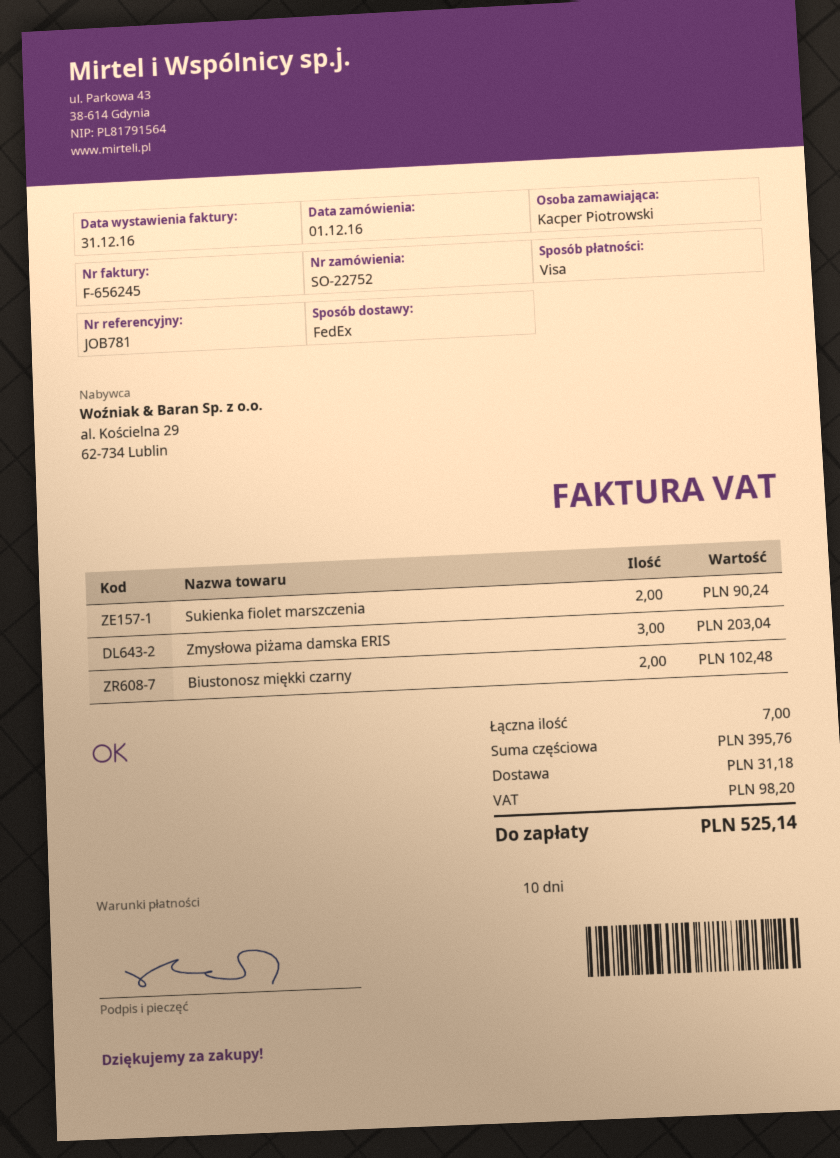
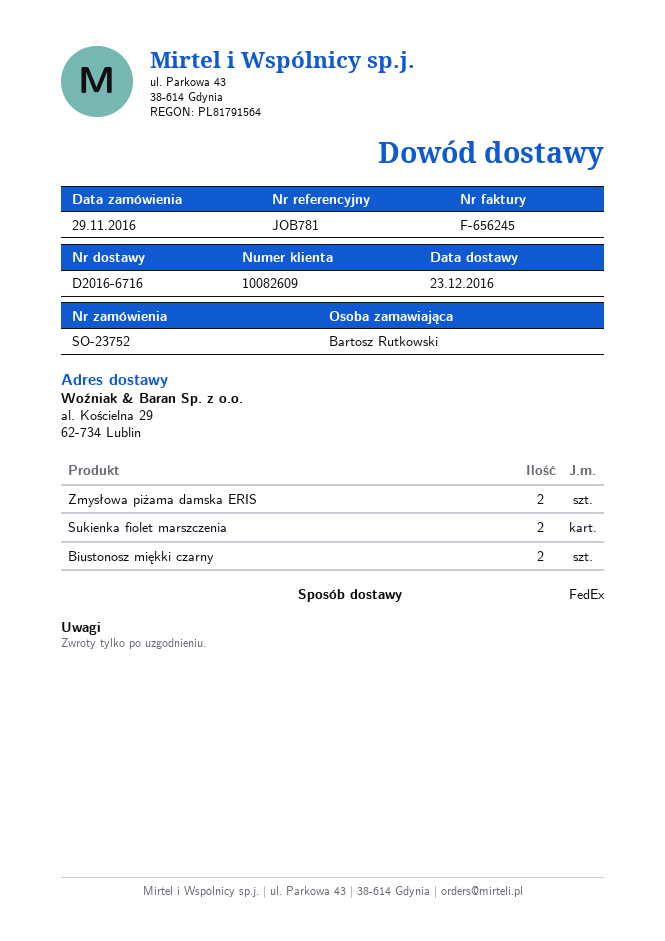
order number: SO-22752 -> SO-23752
order date: 2016-12-01 -> 2016-11-29
ordered by: Kacper Piotrowski -> Bartosz Rutkowski
Zmysłowa piżama damska ERIS: 3 -> 2

